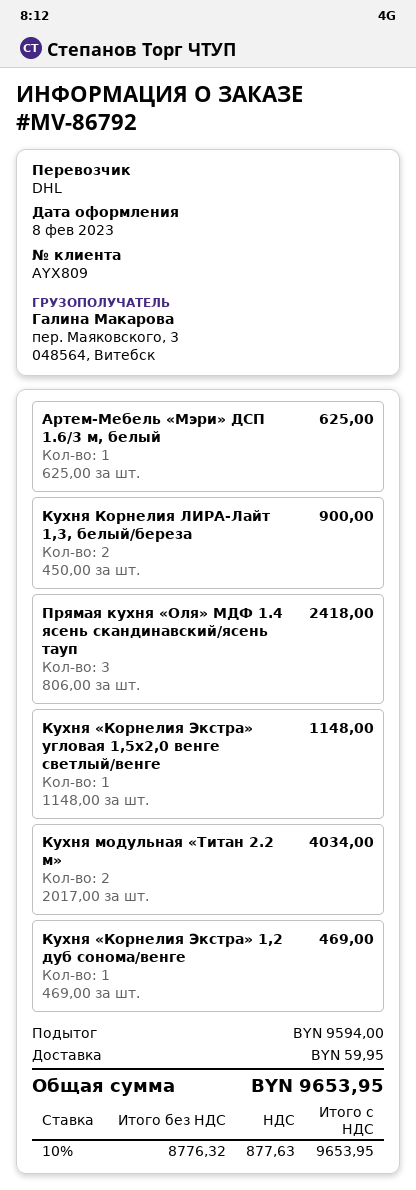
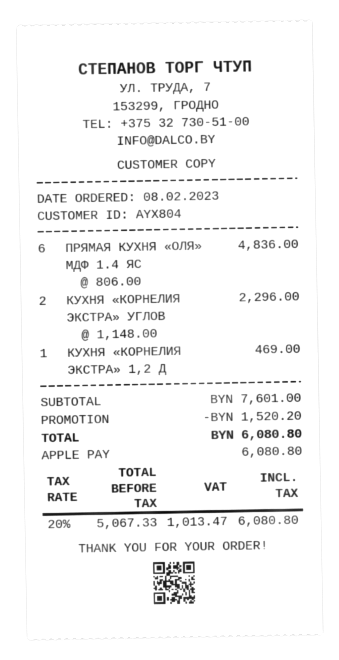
customer number: AYX809 -> AYX804
Артем-Мебель «Мэри» ДСП 1.6/3 м, белый: 1 x 625.00 = 625.00 -> none
Кухня Корнелия ЛИРА-Лайт 1,3, белый/береза: 2 x 450.00 = 900.00 -> none
Прямая кухня «Оля» МДФ 1.4 ясень скандинавский/ясень тауп: 3 x 806.00 = 2418.00 -> 6 x 806.00 = 4836.00
Кухня «Корнелия Экстра» угловая 1,5x2,0 венге светлый/венге: 1 x 1148.00 = 1148.00 -> 2 x 1148.00 = 2296.00
Кухня модульная «Титан 2.2 м»: 2 x 2017.00 = 4034.00 -> none
subtotal: 9594.00 -> 7601.00
discount: none -> 1520.20
shipping: 59.95 -> none
net: 8776.32 -> 5067.33
tax: 10% = 877.63 -> 20% = 1013.47
total: 9653.95 -> 6080.80

